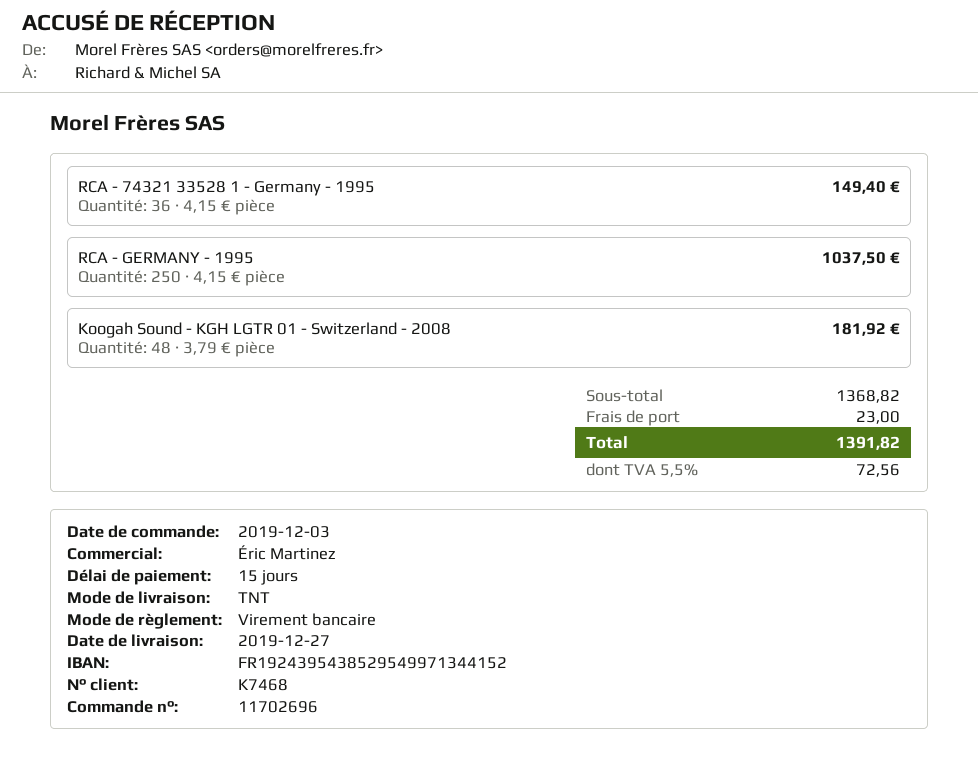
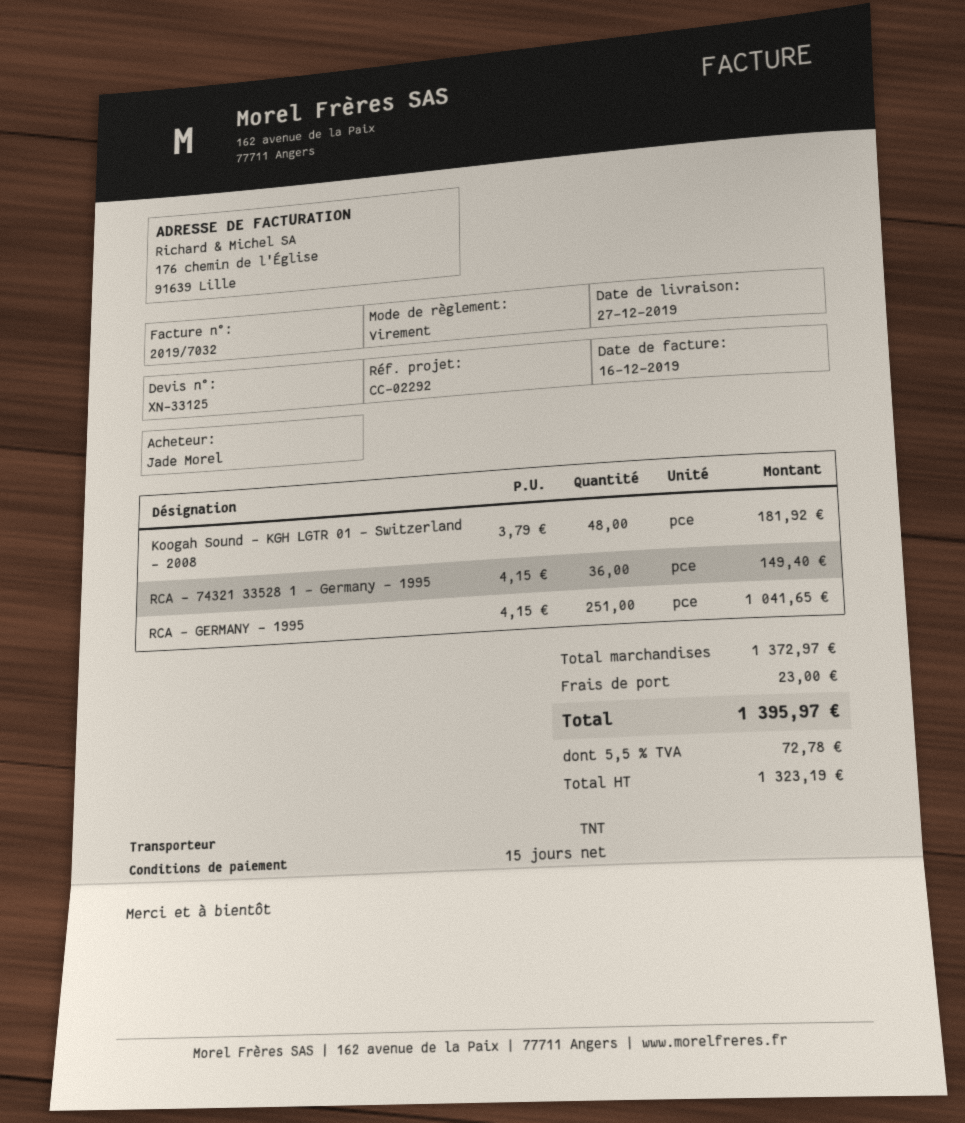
RCA - GERMANY - 1995: 250 x 4.15 = 1037.50 -> 251 x 4.15 = 1041.65
subtotal: 1368.82 -> 1372.97
tax: 5.5% = 72.56 -> 5.5% = 72.78
total: 1391.82 -> 1395.97

